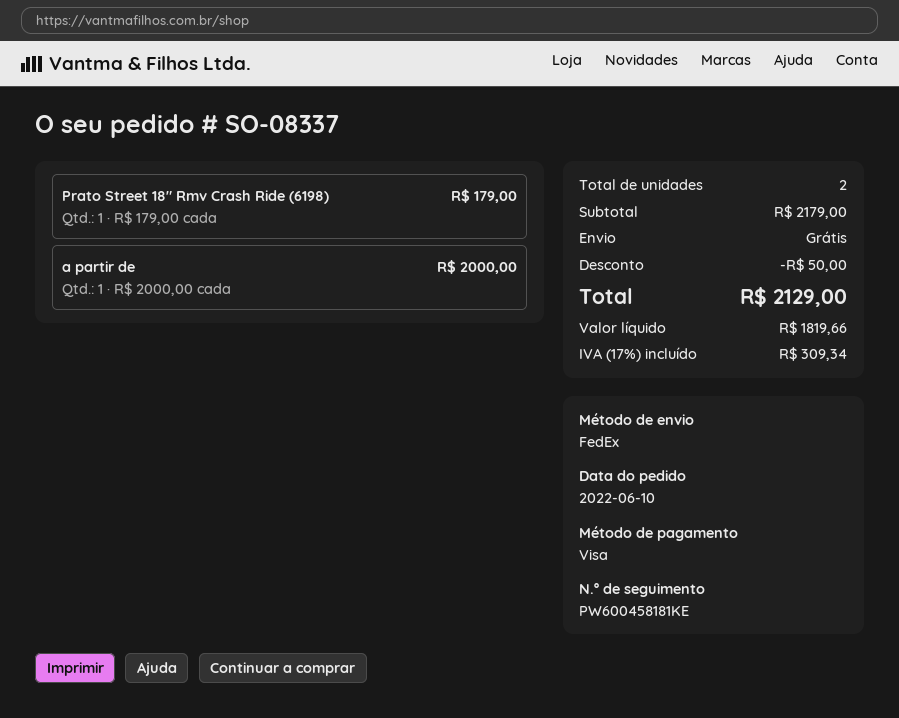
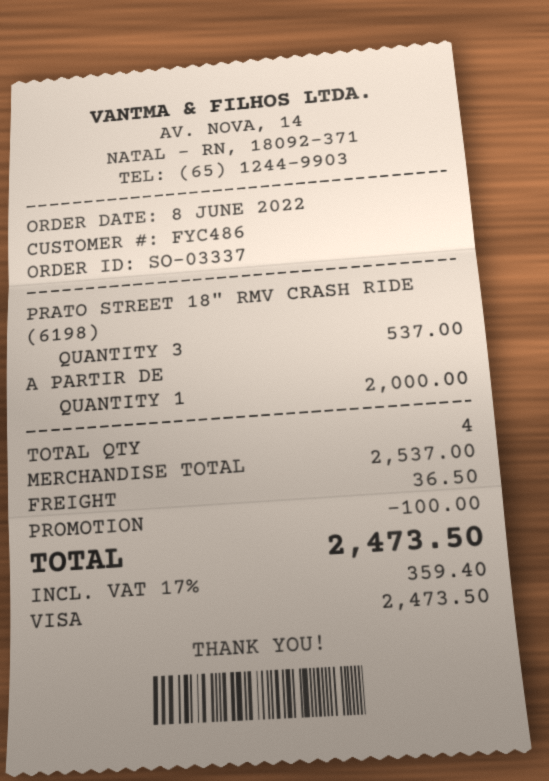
order number: SO-08337 -> SO-03337
order date: 2022-06-10 -> 2022-06-08
Prato Street 18" Rmv Crash Ride (6198): 1 for 179.00 -> 3 for 537.00
total quantity: 2 -> 4
subtotal: 2179.00 -> 2537.00
discount: 50.00 -> 100.00
shipping: 0.00 -> 36.50
tax: 17% = 309.34 -> 17% = 359.40
total: 2129.00 -> 2473.50

